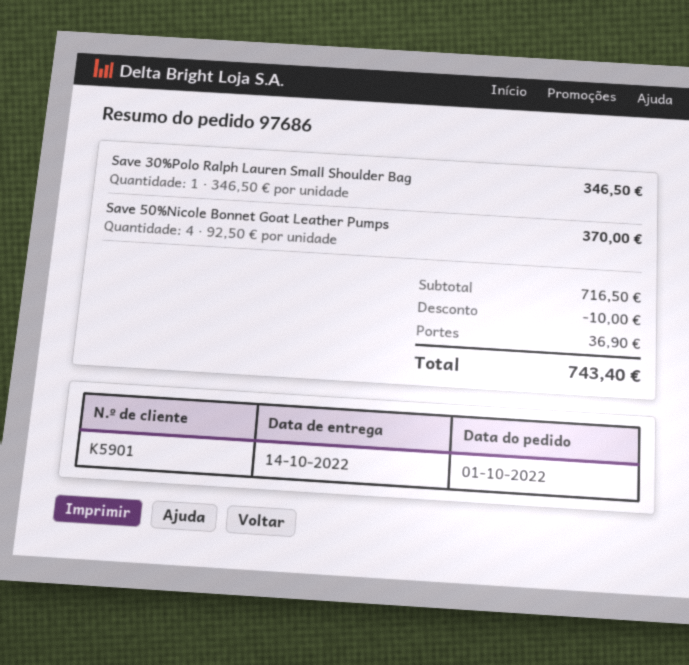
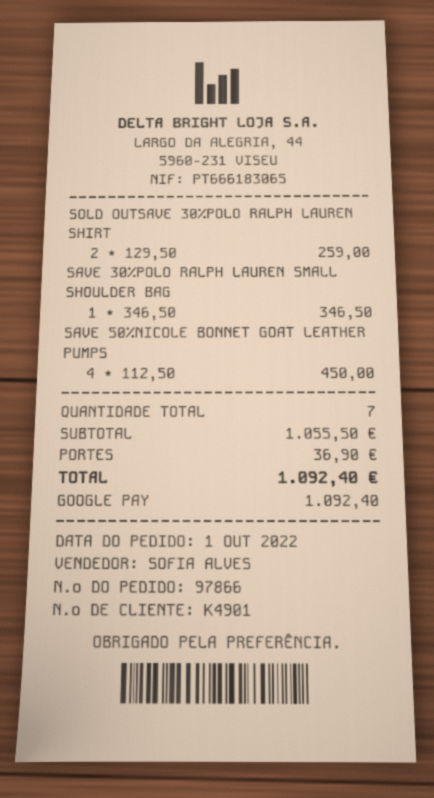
order number: 97686 -> 97866
customer number: K5901 -> K4901
Save 50%Nicole Bonnet Goat Leather Pumps: 4 x 92.50 = 370.00 -> 4 x 112.50 = 450.00
SOLD OUTSAVE 30%POLO RALPH LAUREN SHIRT: none -> 2 x 129.50 = 259.00
subtotal: 716.50 -> 1055.50
discount: 10.00 -> none
total: 743.40 -> 1092.40

